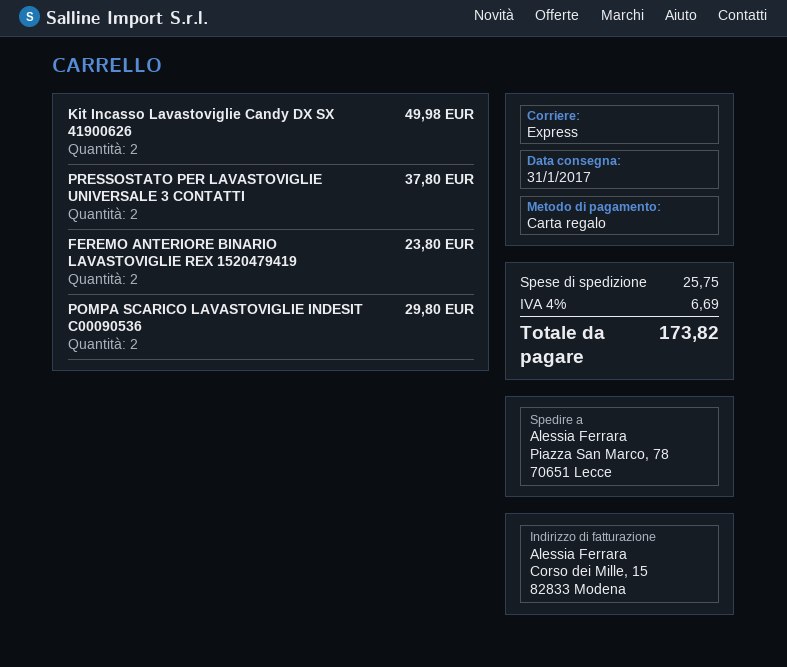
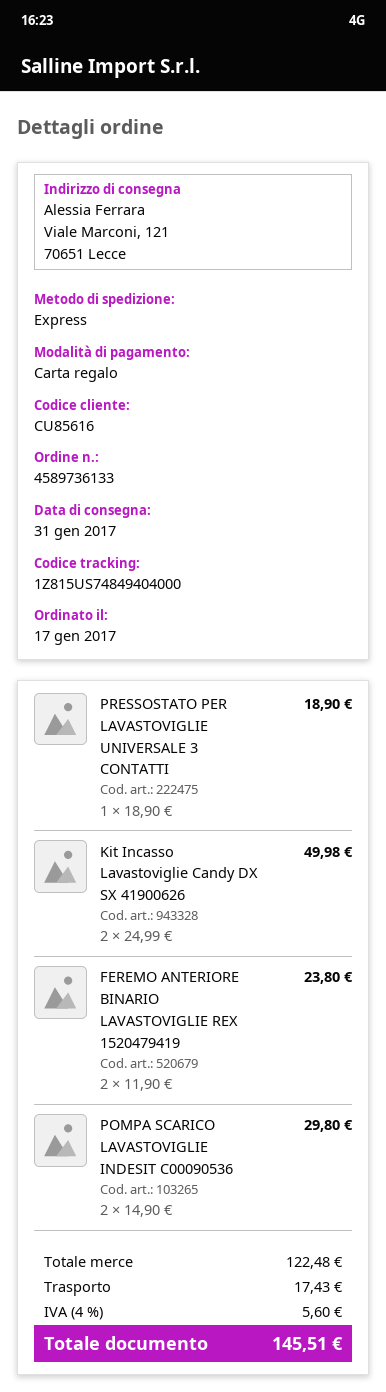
ship to: Piazza San Marco, 78, 70651 Lecce -> Viale Marconi, 121, 70651 Lecce
PRESSOSTATO PER LAVASTOVIGLIE UNIVERSALE 3 CONTATTI: 2 for 37.80 -> 1 for 18.90
shipping: 25.75 -> 17.43
tax: 4% = 6.69 -> 4% = 5.60
total: 173.82 -> 145.51

